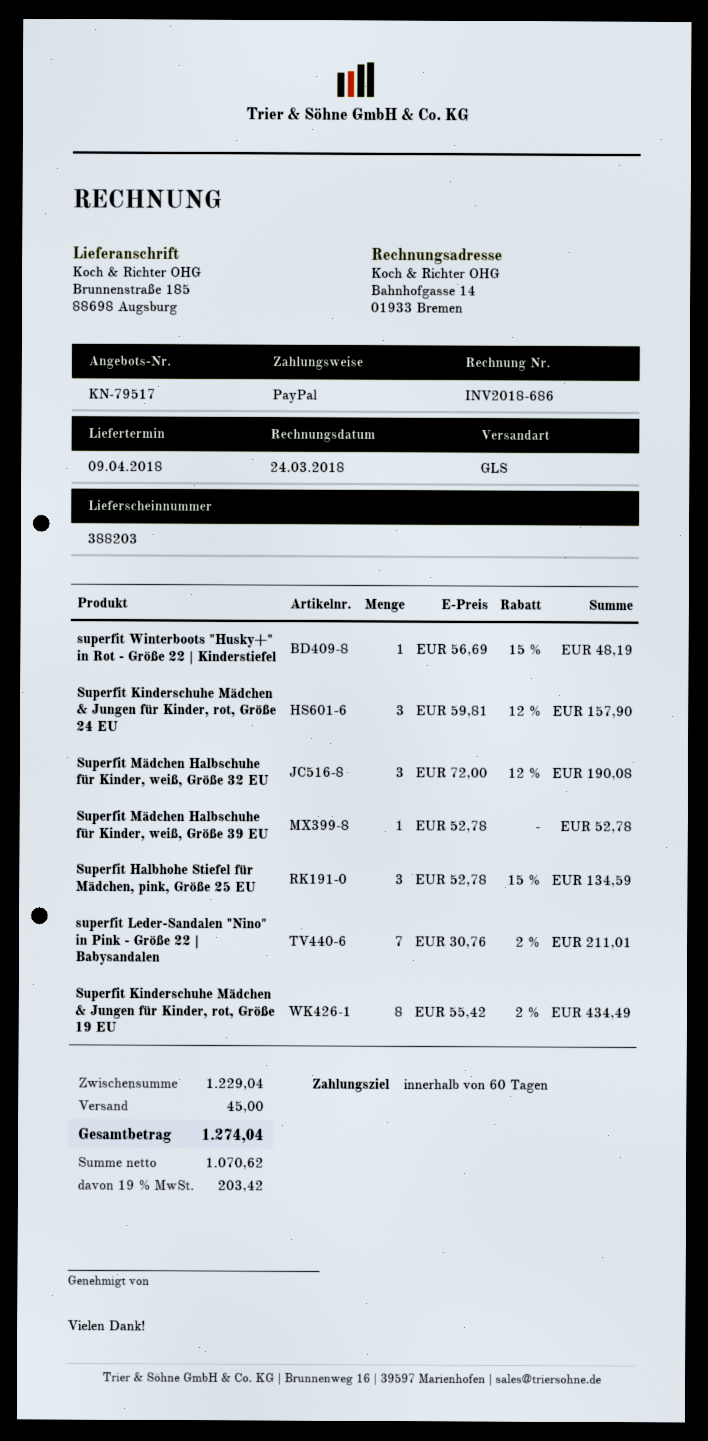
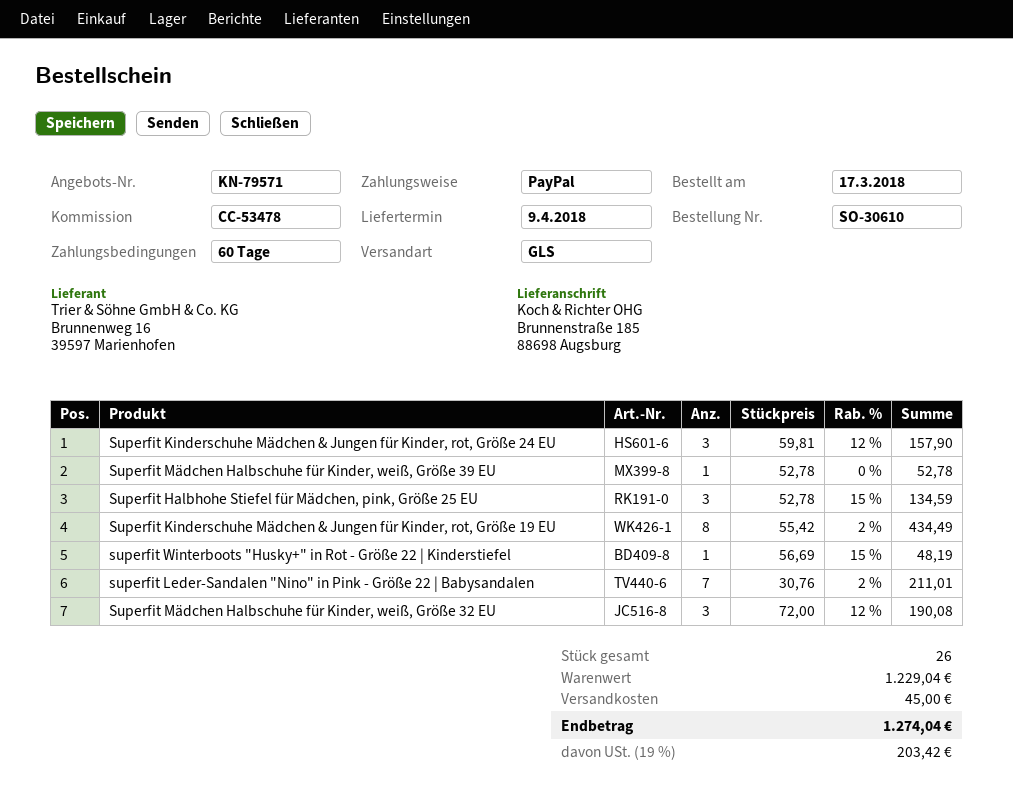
quote number: KN-79517 -> KN-79571

